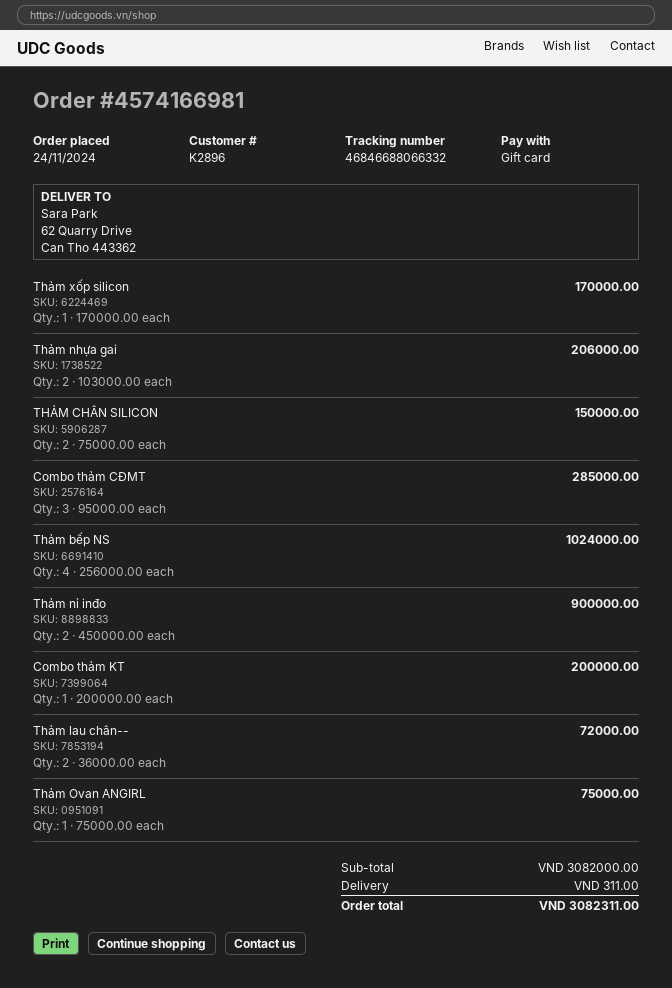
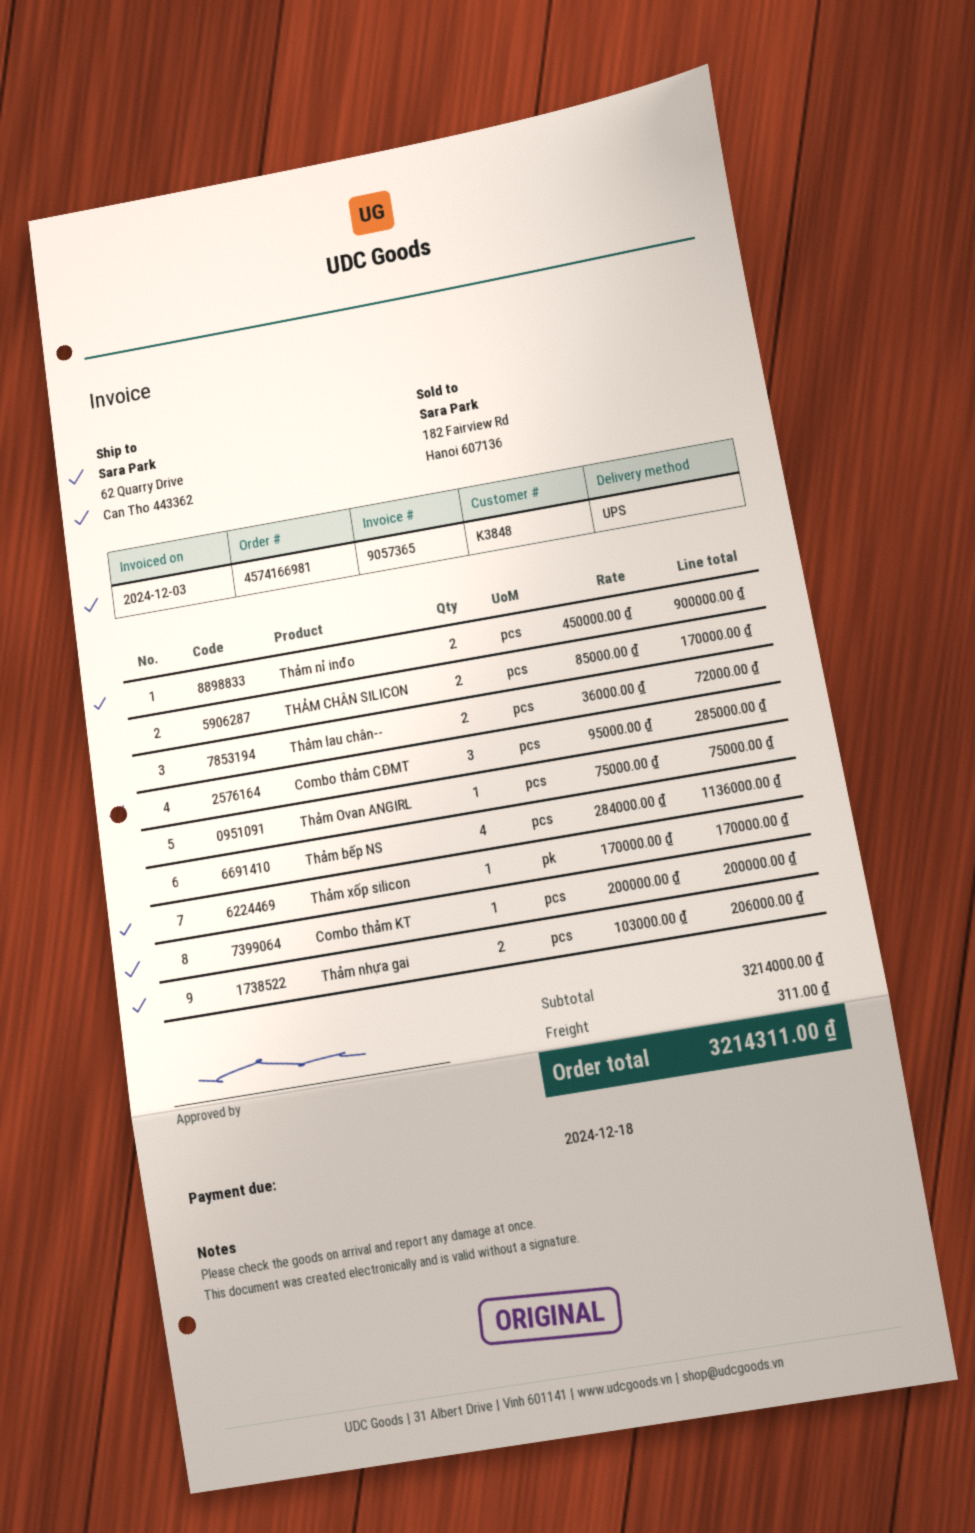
customer number: K2896 -> K3848
THẢM CHÂN SILICON: 2 x 75000.00 = 150000.00 -> 2 x 85000.00 = 170000.00
Thảm bếp NS: 4 x 256000.00 = 1024000.00 -> 4 x 284000.00 = 1136000.00
subtotal: 3082000.00 -> 3214000.00
total: 3082311.00 -> 3214311.00

